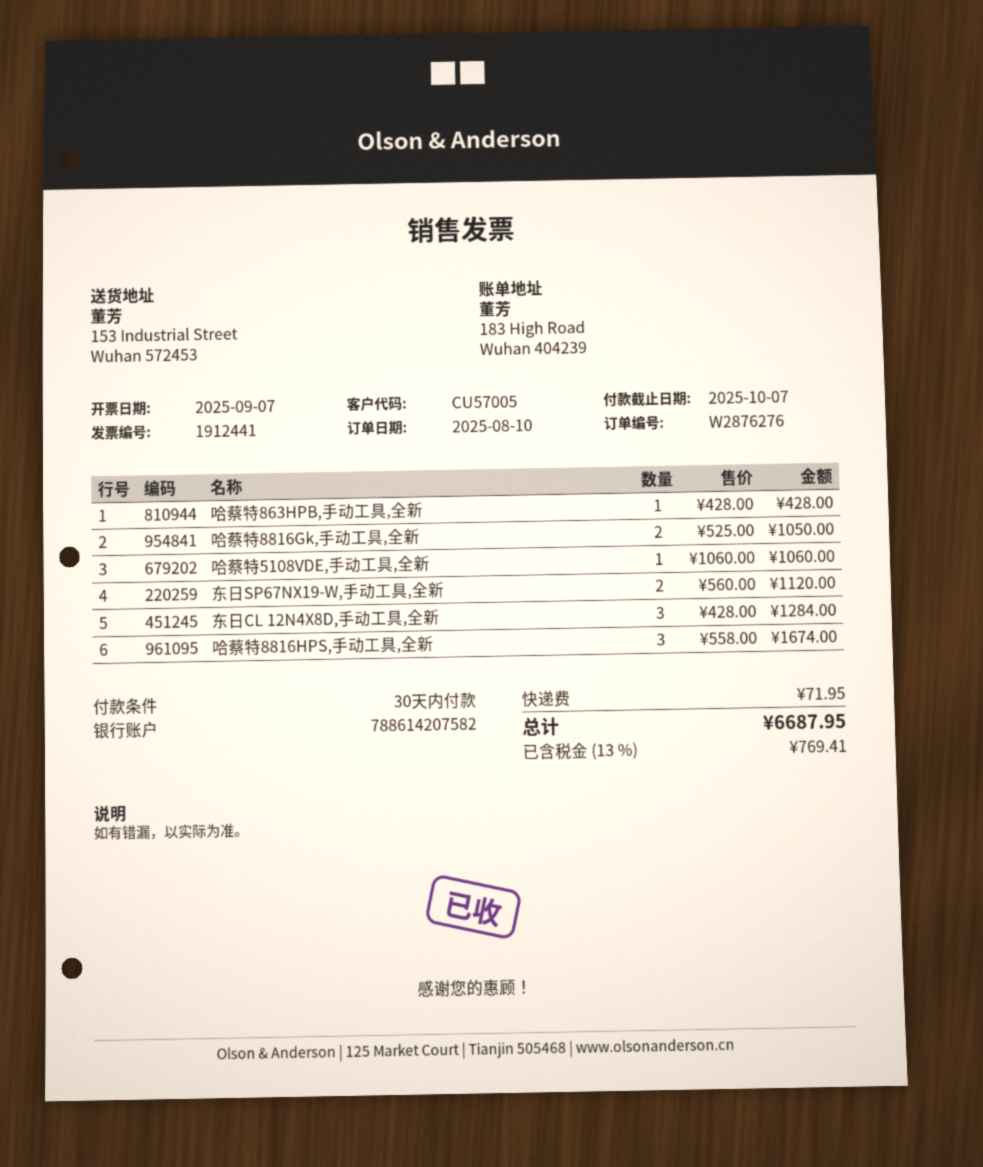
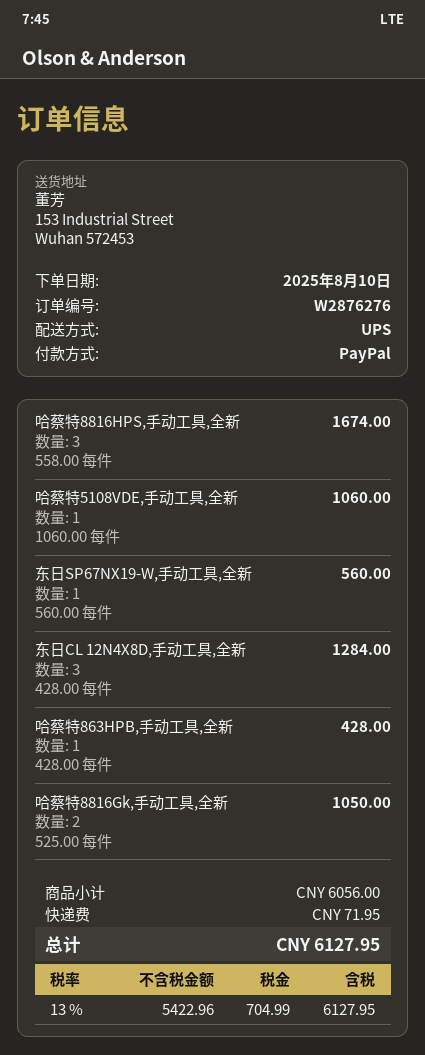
东日SP67NX19-W,手动工具,全新: 2 x 560.00 = 1120.00 -> 1 x 560.00 = 560.00
tax: 13% = 769.41 -> 13% = 704.99
total: 6687.95 -> 6127.95

